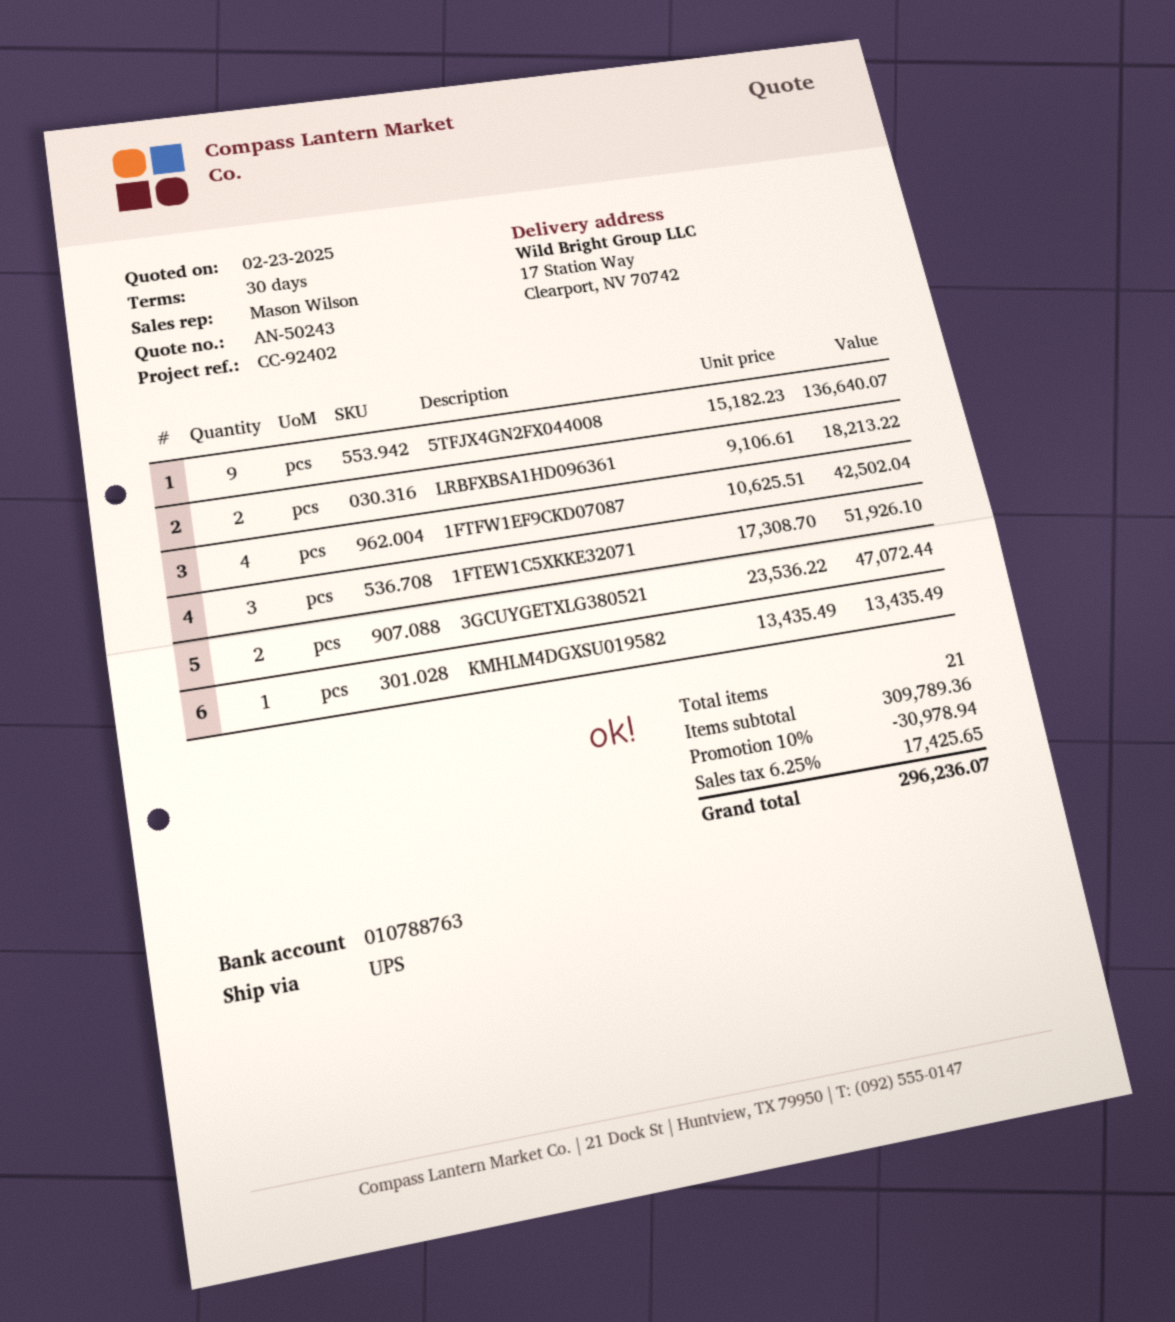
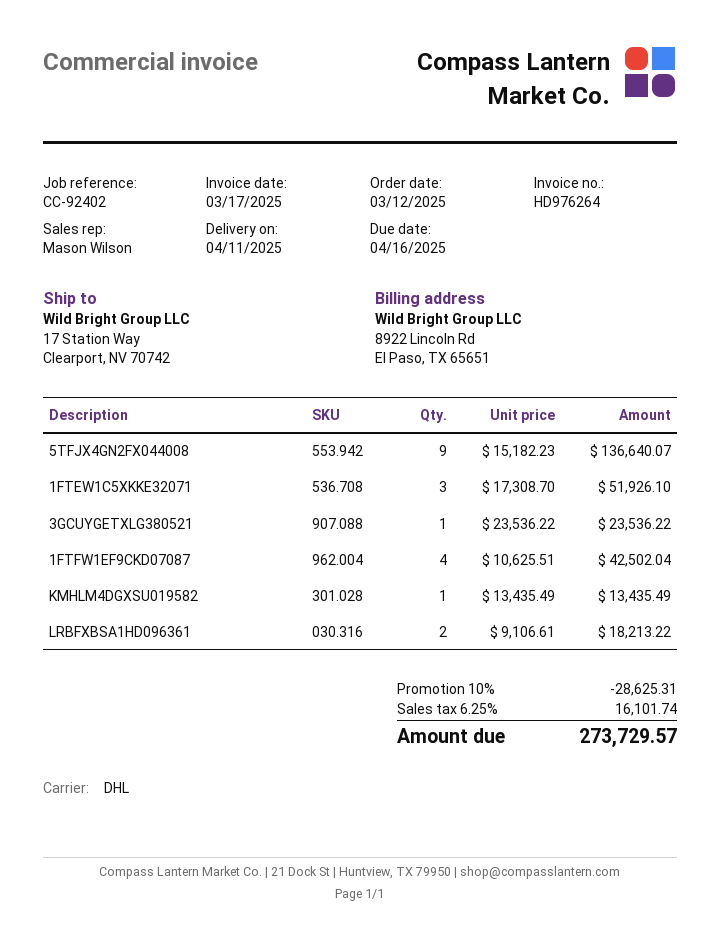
shipping method: UPS -> DHL
3GCUYGETXLG380521: 2 x 23536.22 = 47072.44 -> 1 x 23536.22 = 23536.22
discount: 10% = 30978.94 -> 10% = 28625.31
tax: 6.25% = 17425.65 -> 6.25% = 16101.74
total: 296236.07 -> 273729.57

